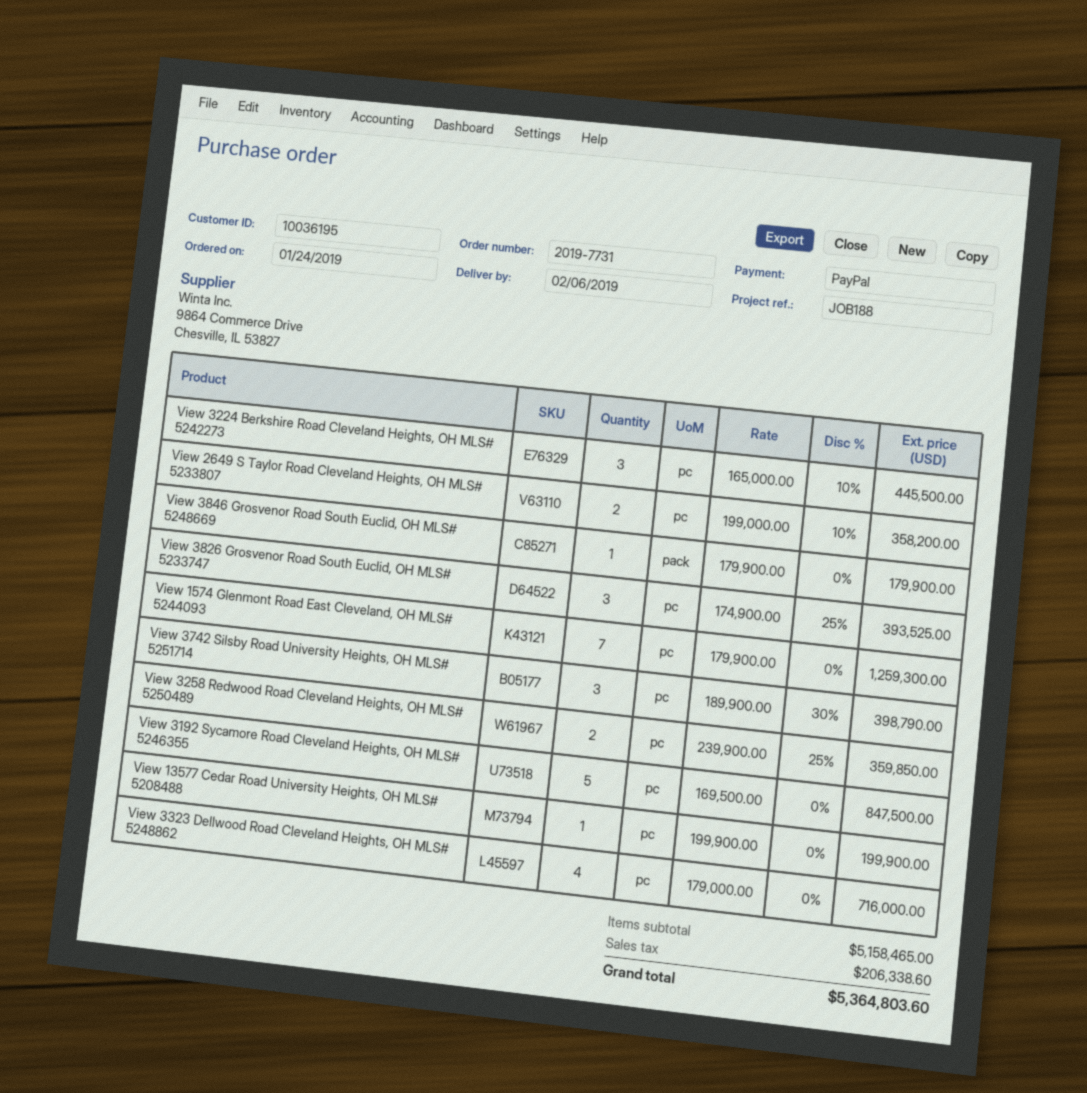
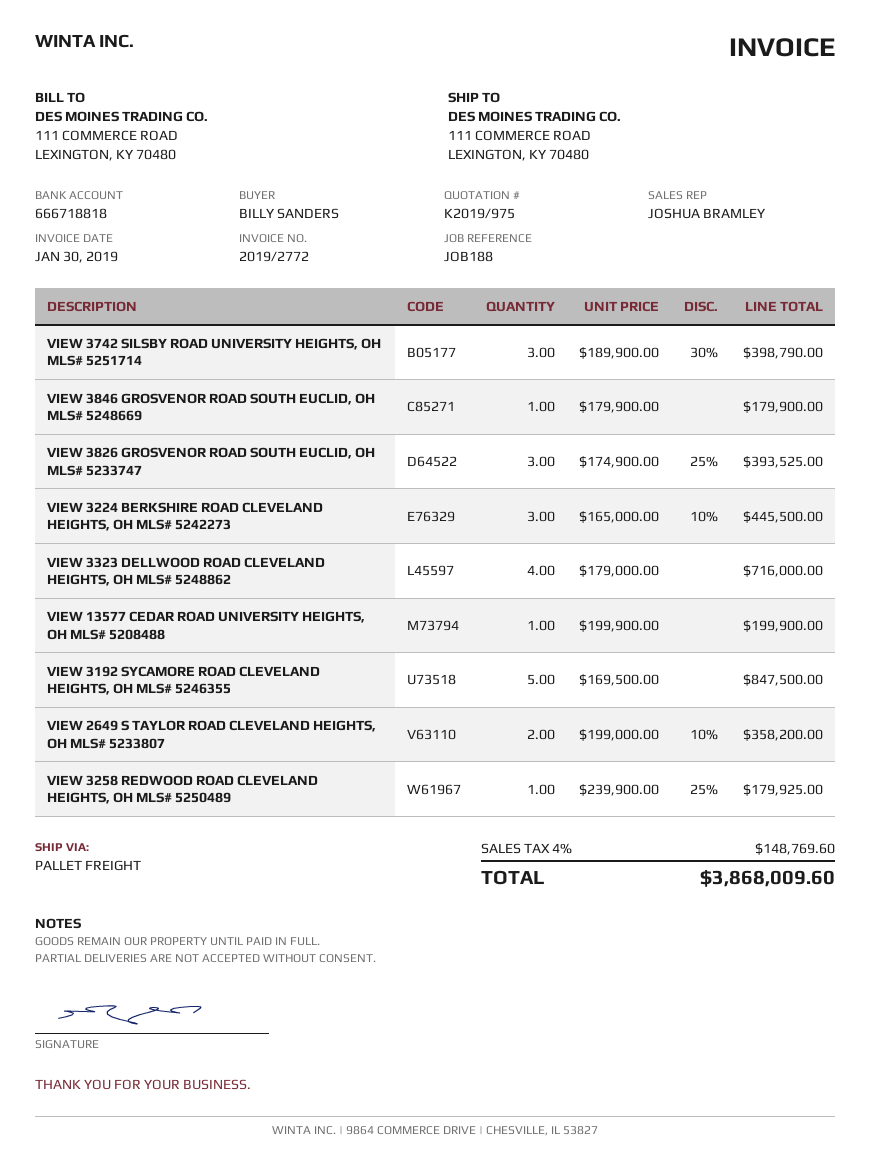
View 1574 Glenmont Road East Cleveland, OH MLS# 5244093: 7 x 179900.00 = 1259300.00 -> none
View 3258 Redwood Road Cleveland Heights, OH MLS# 5250489: 2 x 239900.00 - 25% = 359850.00 -> 1 x 239900.00 - 25% = 179925.00
tax: 206338.60 -> 148769.60
total: 5364803.60 -> 3868009.60

